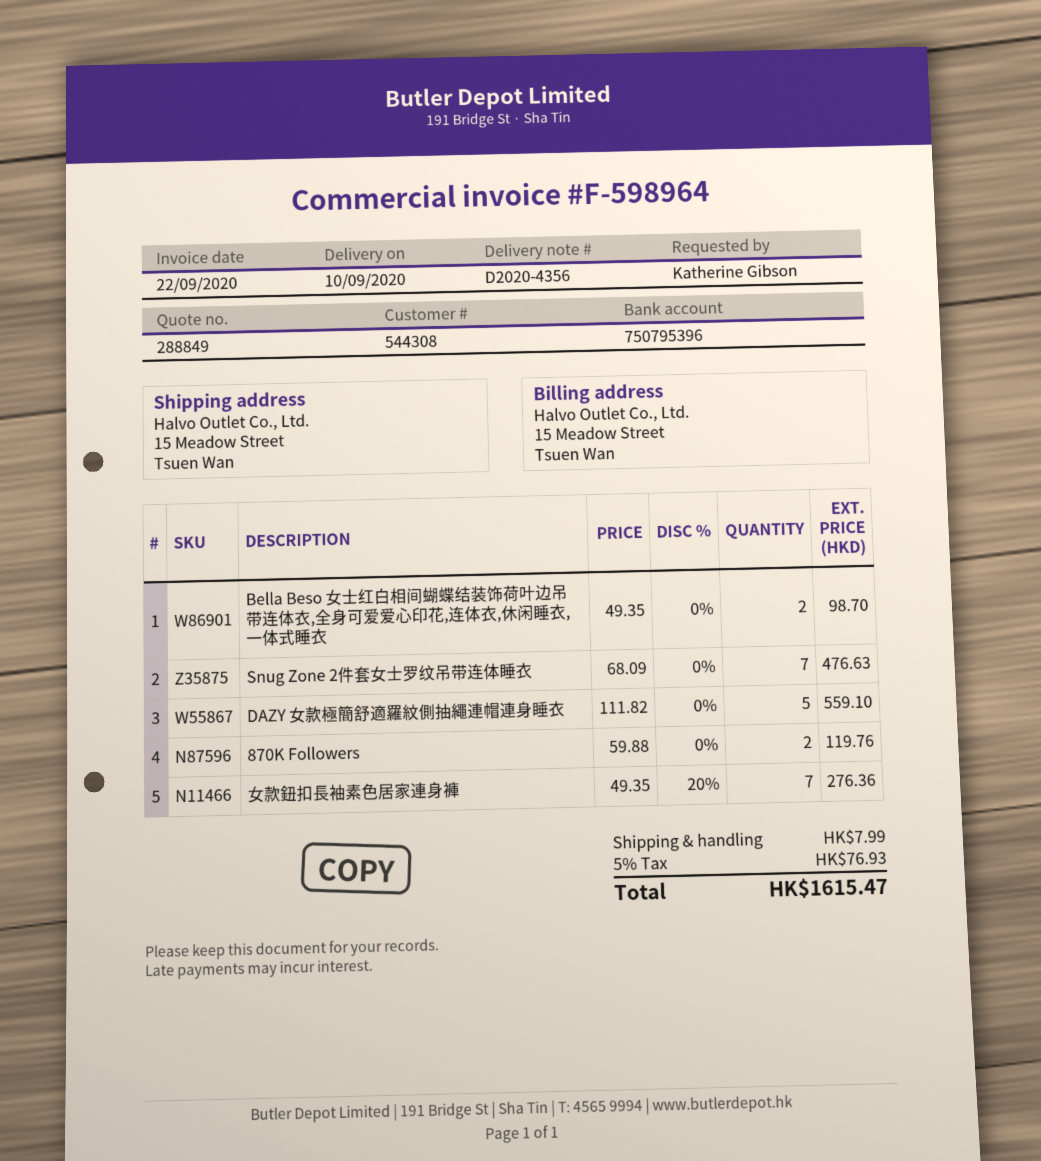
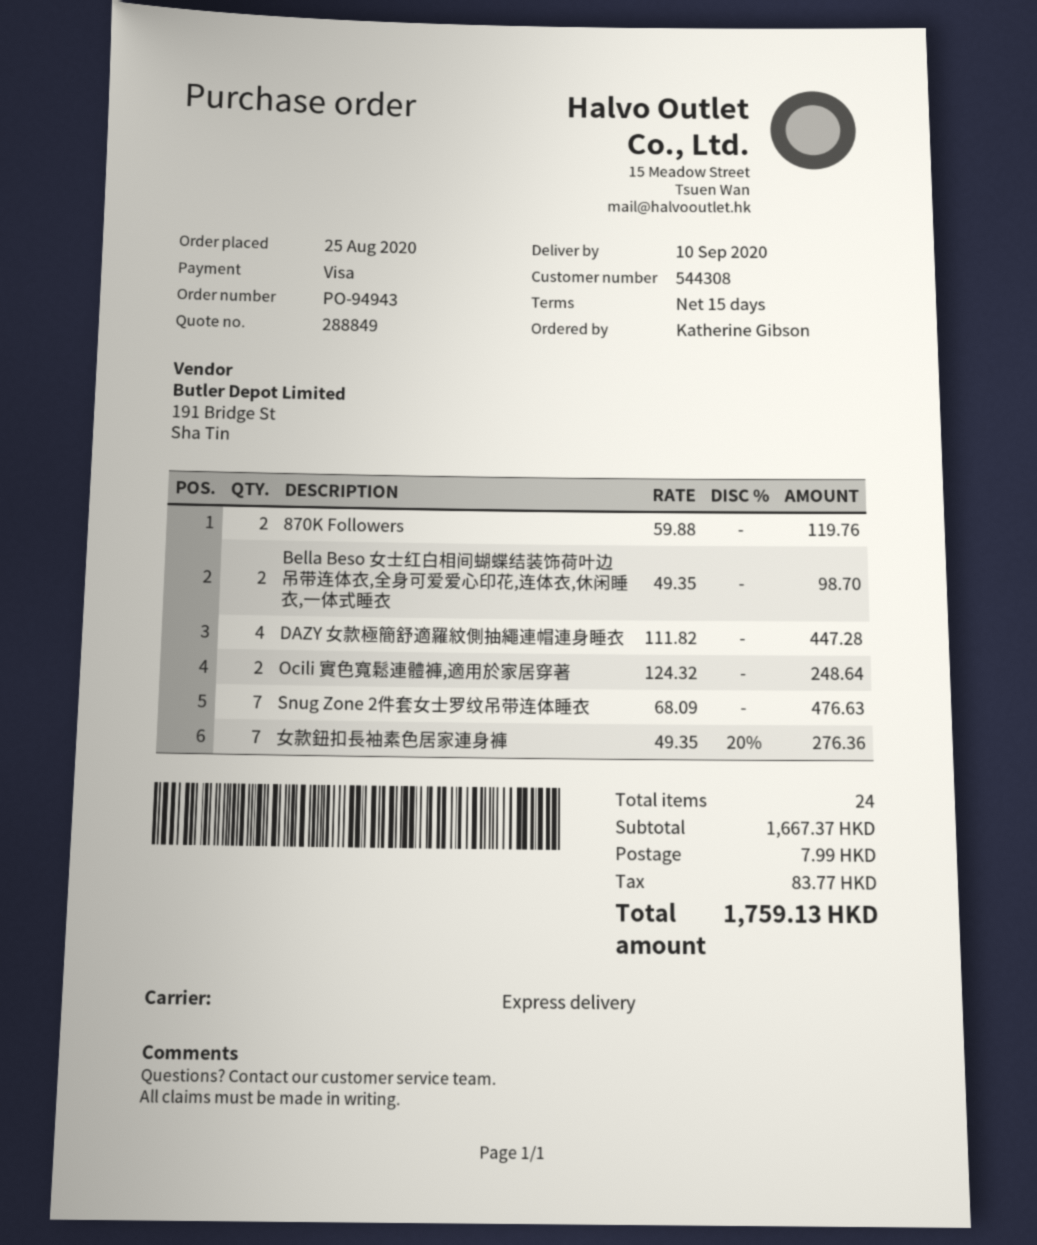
DAZY 女款極簡舒適羅紋側抽繩連帽連身睡衣: 5 x 111.82 = 559.10 -> 4 x 111.82 = 447.28
Ocili 實色寬鬆連體褲,適用於家居穿著: none -> 2 x 124.32 = 248.64
tax: 76.93 -> 83.77
total: 1615.47 -> 1759.13

